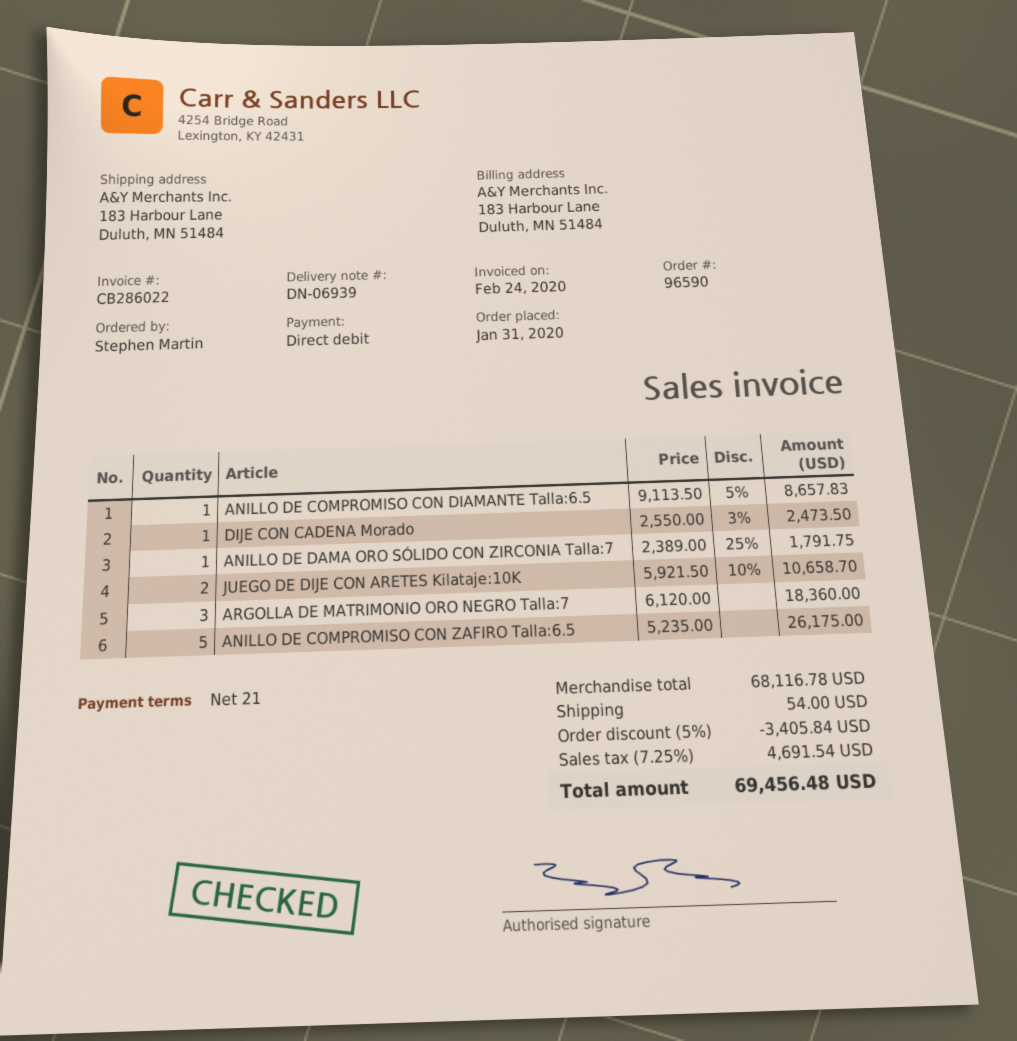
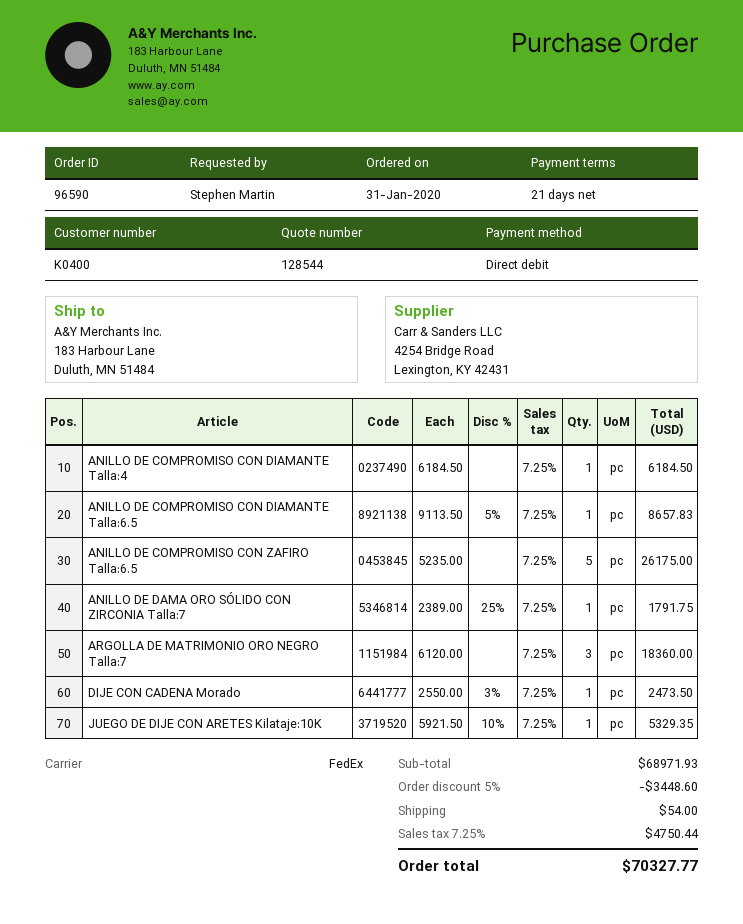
JUEGO DE DIJE CON ARETES Kilataje:10K: 2 x 5921.50 - 10% = 10658.70 -> 1 x 5921.50 - 10% = 5329.35
ANILLO DE COMPROMISO CON DIAMANTE Talla:4: none -> 1 x 6184.50 = 6184.50
subtotal: 68116.78 -> 68971.93
discount: 5% = 3405.84 -> 5% = 3448.60
tax: 7.25% = 4691.54 -> 7.25% = 4750.44
total: 69456.48 -> 70327.77

